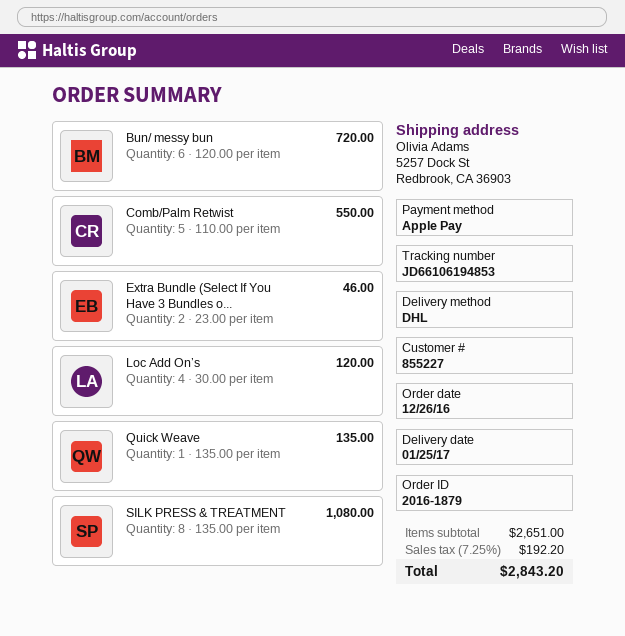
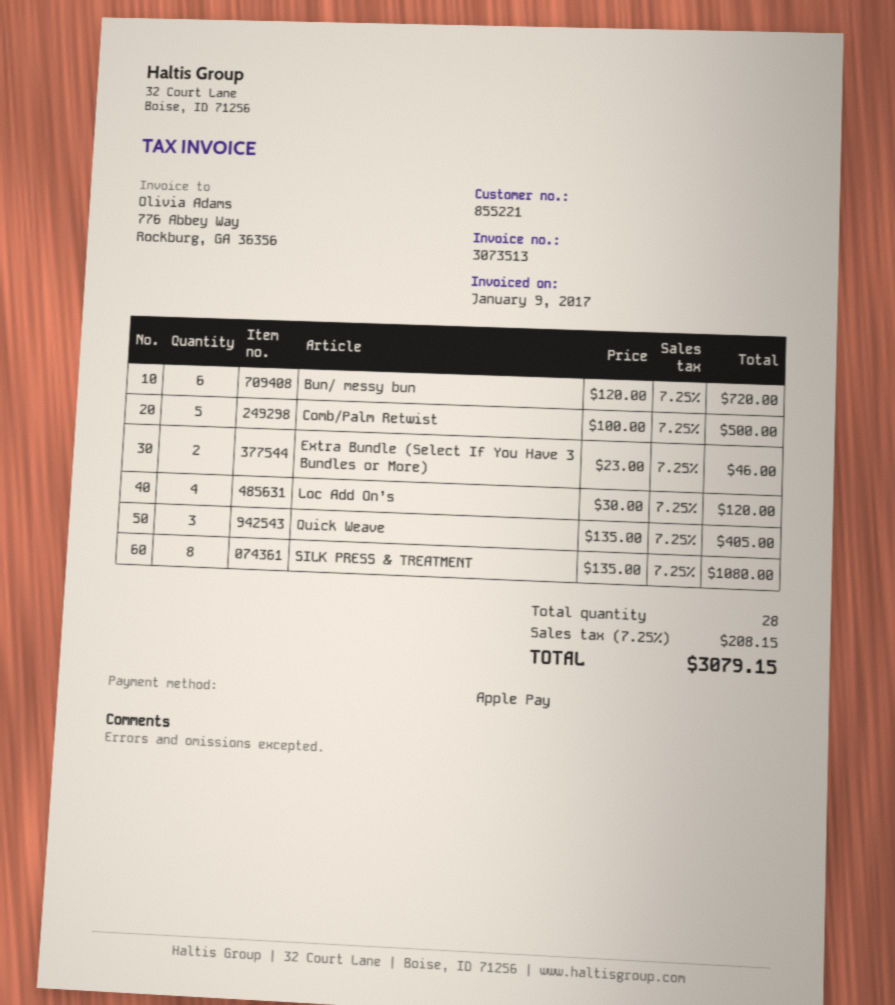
customer number: 855227 -> 855221
Comb/Palm Retwist: 5 x 110.00 = 550.00 -> 5 x 100.00 = 500.00
Quick Weave: 1 x 135.00 = 135.00 -> 3 x 135.00 = 405.00
tax: 7.25% = 192.20 -> 7.25% = 208.15
total: 2843.20 -> 3079.15

